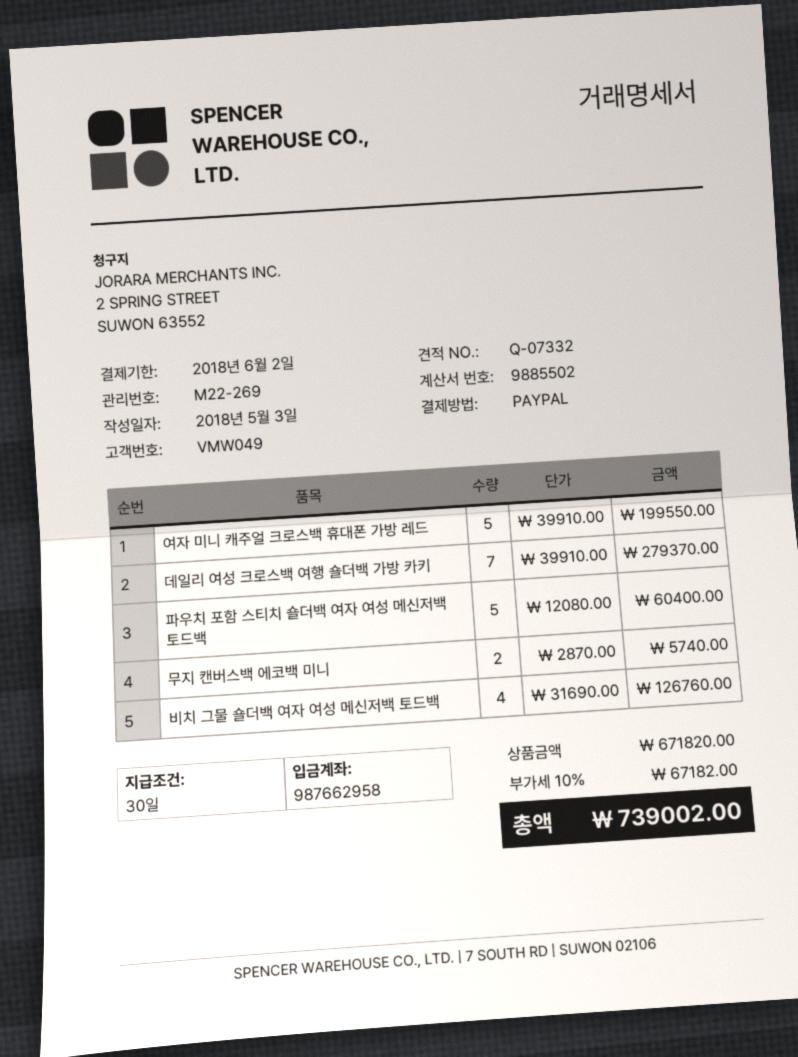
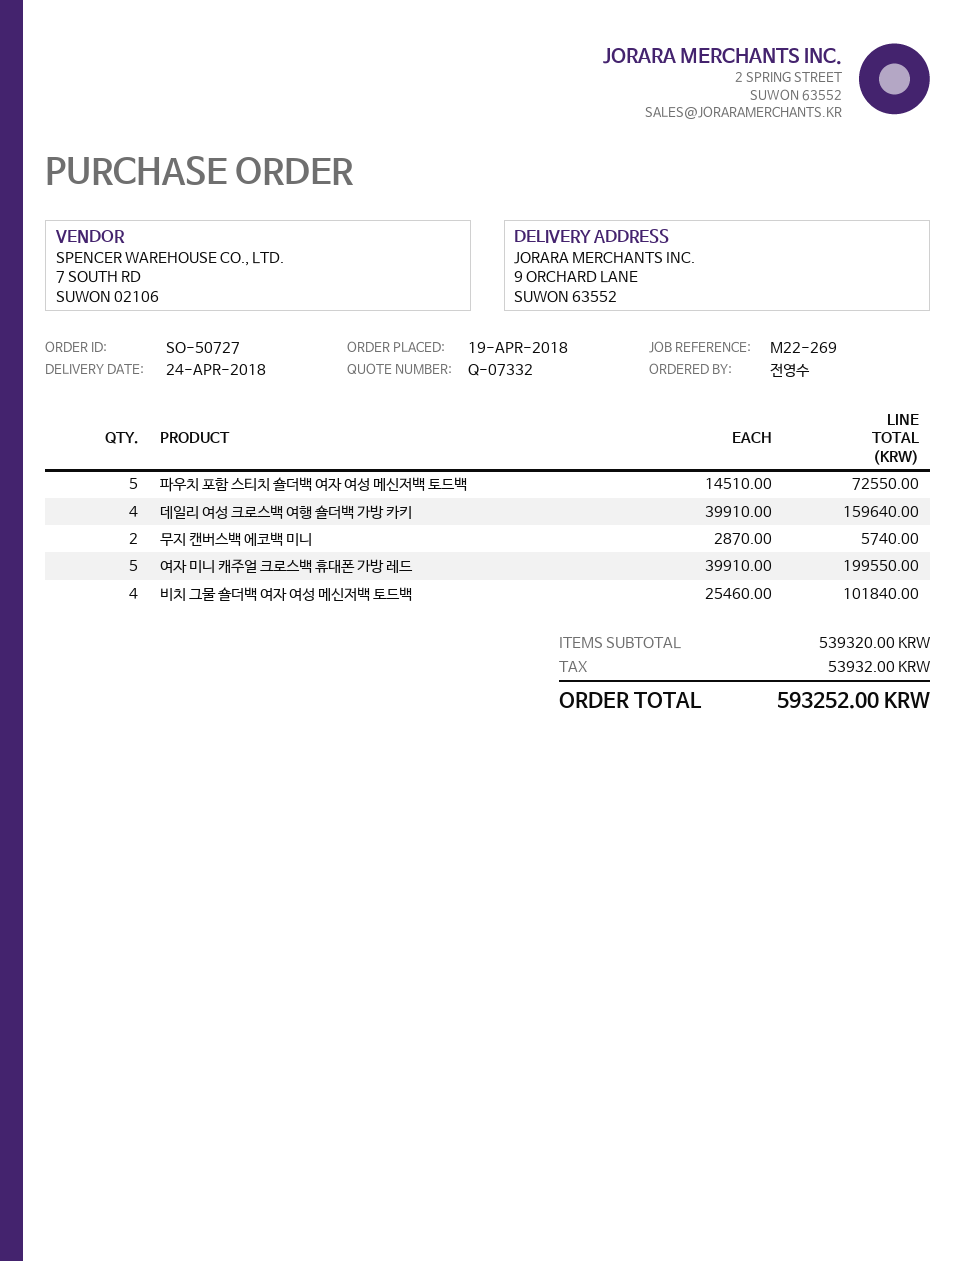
데일리 여성 크로스백 여행 숄더백 가방 카키: 7 x 39910.00 = 279370.00 -> 4 x 39910.00 = 159640.00
파우치 포함 스티치 숄더백 여자 여성 메신저백 토드백: 5 x 12080.00 = 60400.00 -> 5 x 14510.00 = 72550.00
비치 그물 숄더백 여자 여성 메신저백 토드백: 4 x 31690.00 = 126760.00 -> 4 x 25460.00 = 101840.00
subtotal: 671820.00 -> 539320.00
tax: 67182.00 -> 53932.00
total: 739002.00 -> 593252.00

